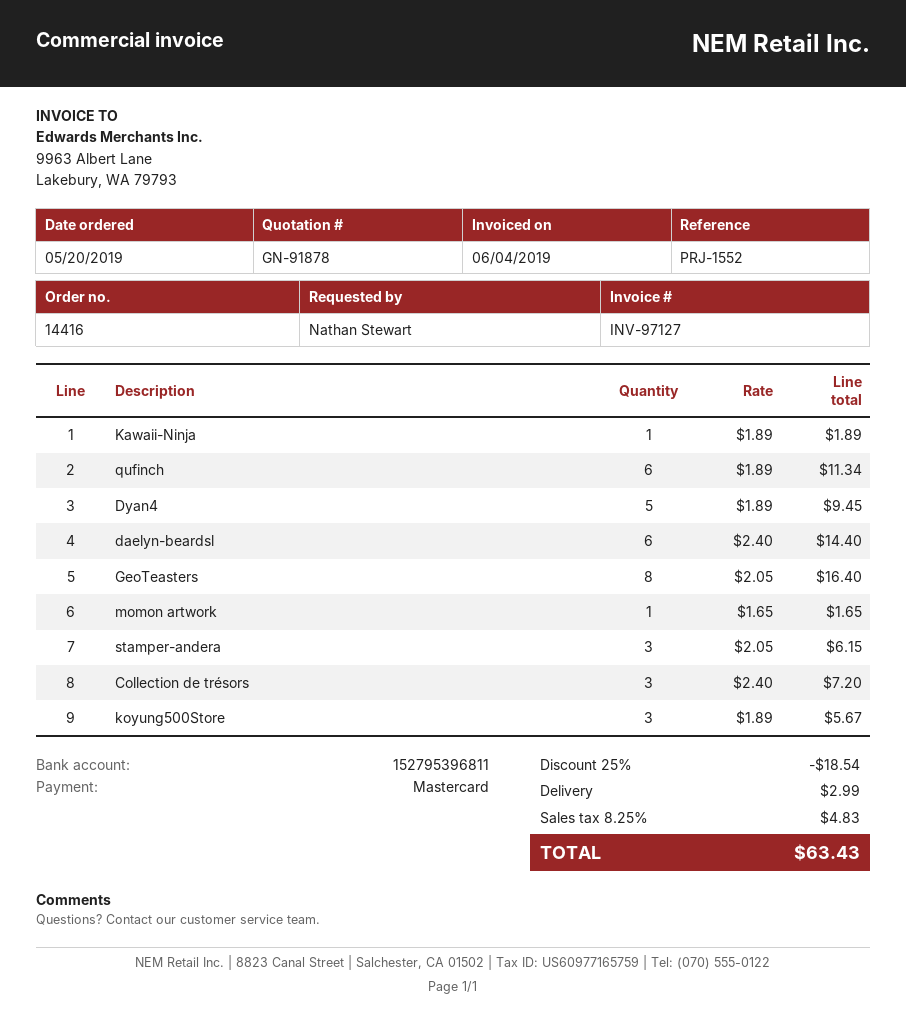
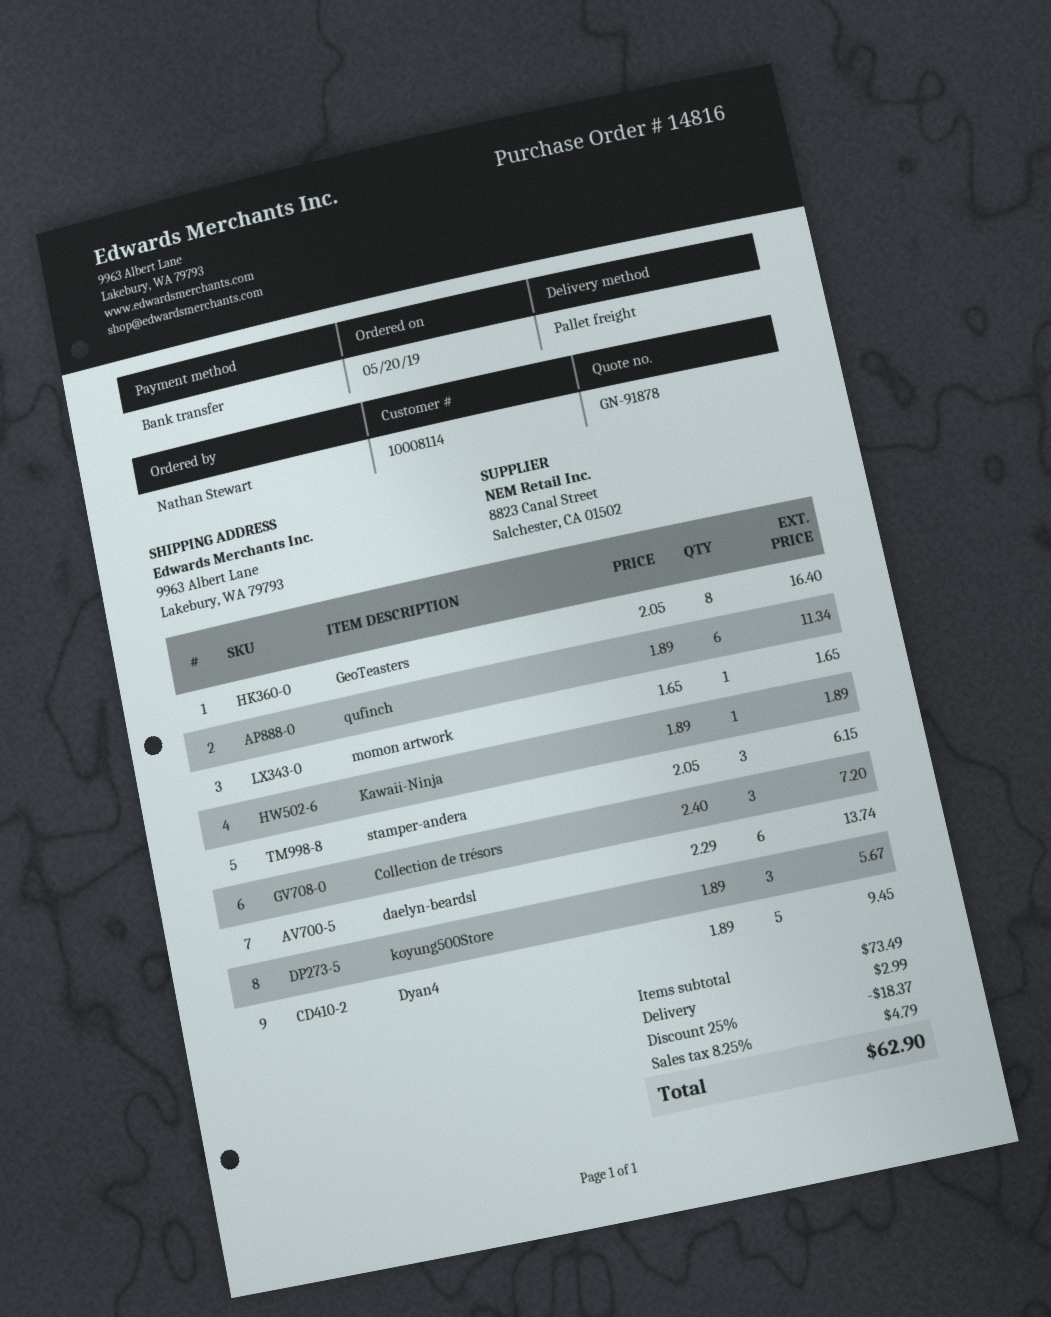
order number: 14416 -> 14816
payment method: Mastercard -> bank transfer
daelyn-beardsl: 6 x 2.40 = 14.40 -> 6 x 2.29 = 13.74
discount: 25% = 18.54 -> 25% = 18.37
tax: 8.25% = 4.83 -> 8.25% = 4.79
total: 63.43 -> 62.90

